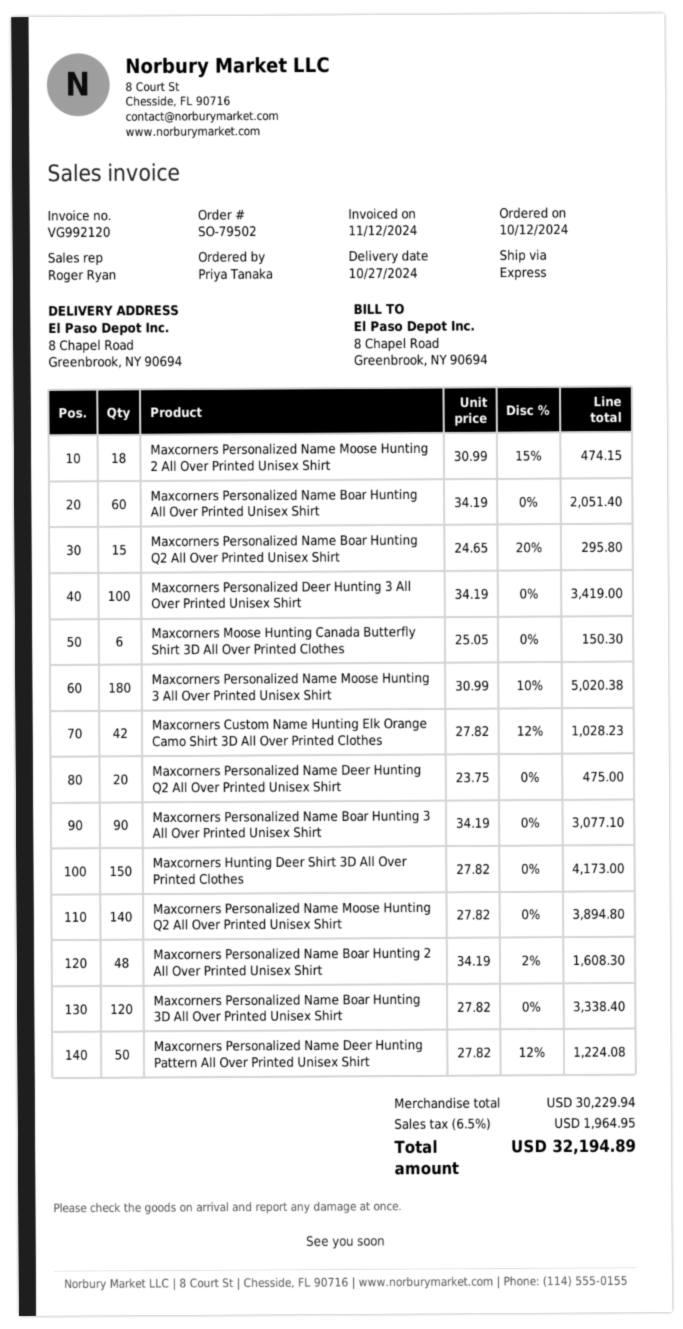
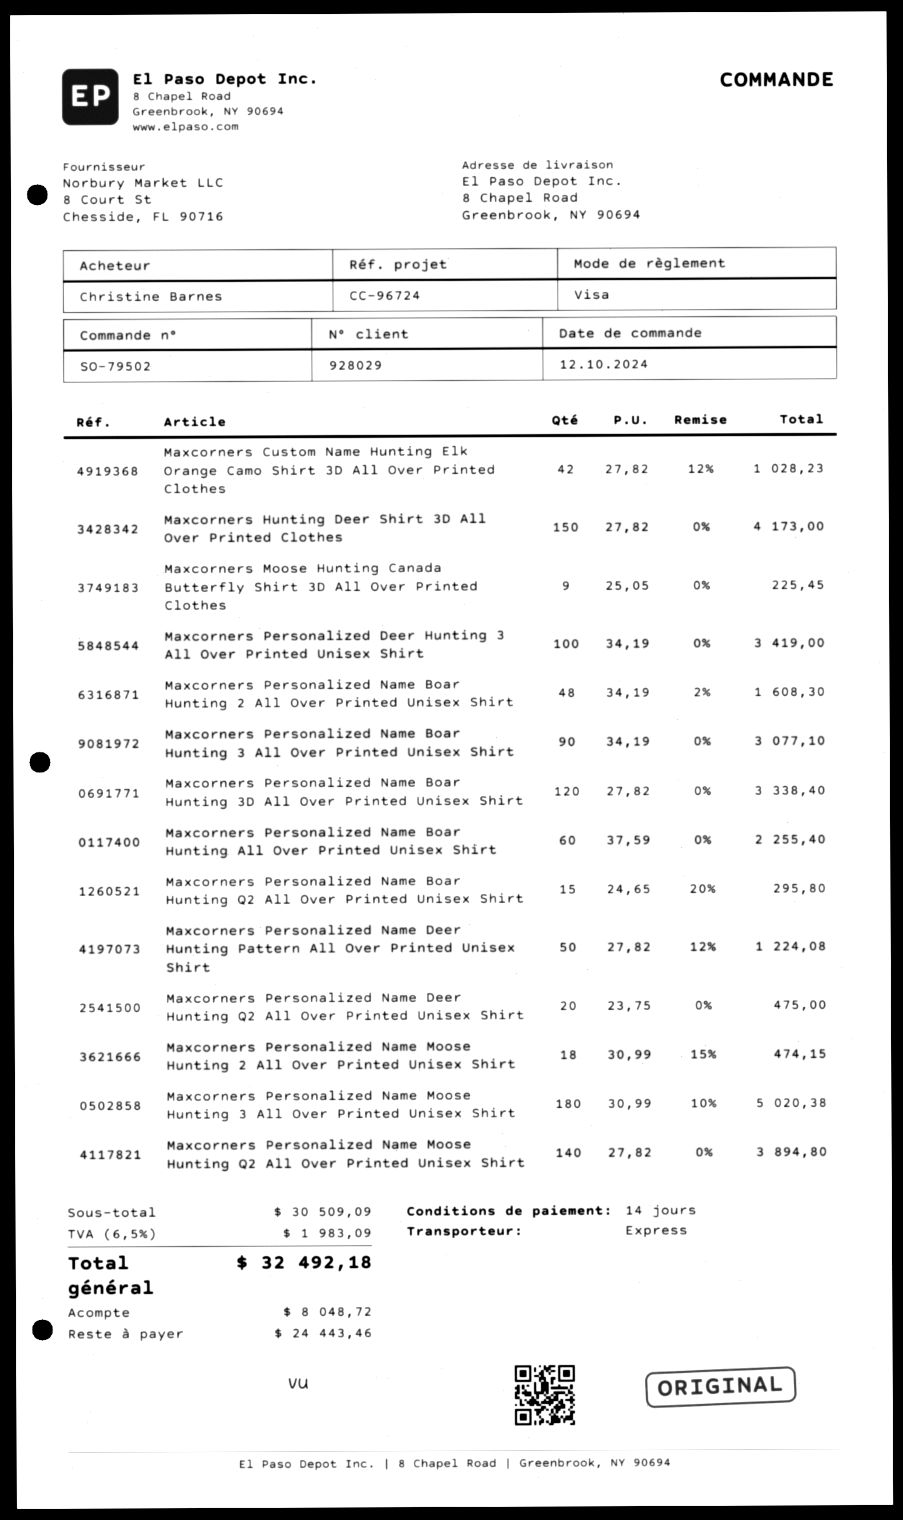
ordered by: Priya Tanaka -> Christine Barnes
Maxcorners Personalized Name Boar Hunting All Over Printed Unisex Shirt: 60 x 34.19 = 2051.40 -> 60 x 37.59 = 2255.40
Maxcorners Moose Hunting Canada Butterfly Shirt 3D All Over Printed Clothes: 6 x 25.05 = 150.30 -> 9 x 25.05 = 225.45
subtotal: 30229.94 -> 30509.09
tax: 6.5% = 1964.95 -> 6.5% = 1983.09
total: 32194.89 -> 32492.18

